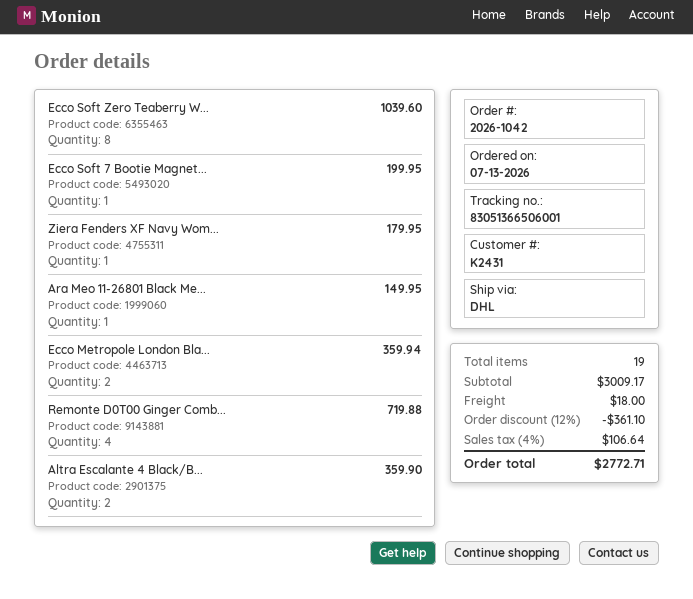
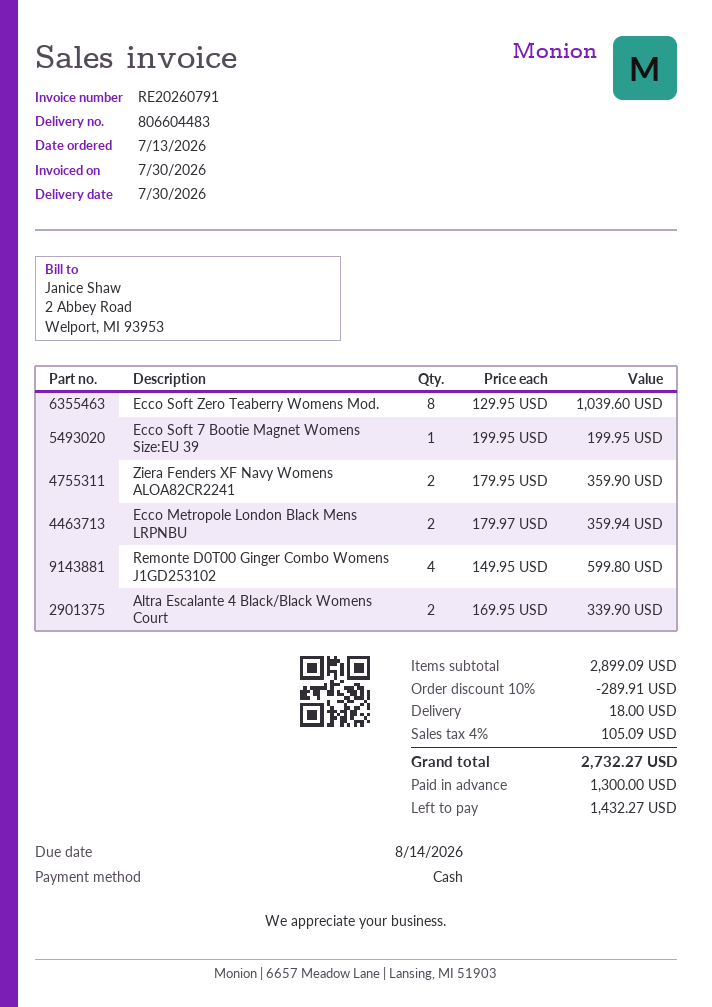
Ziera Fenders XF Navy Wom...: 1 for 179.95 -> 2 for 359.90
Ara Meo 11-26801 Black Me...: 1 for 149.95 -> none
Remonte D0T00 Ginger Comb...: 4 for 719.88 -> 4 for 599.80
Altra Escalante 4 Black/B...: 2 for 359.90 -> 2 for 339.90
subtotal: 3009.17 -> 2899.09
discount: 12% = 361.10 -> 10% = 289.91
tax: 4% = 106.64 -> 4% = 105.09
total: 2772.71 -> 2732.27

